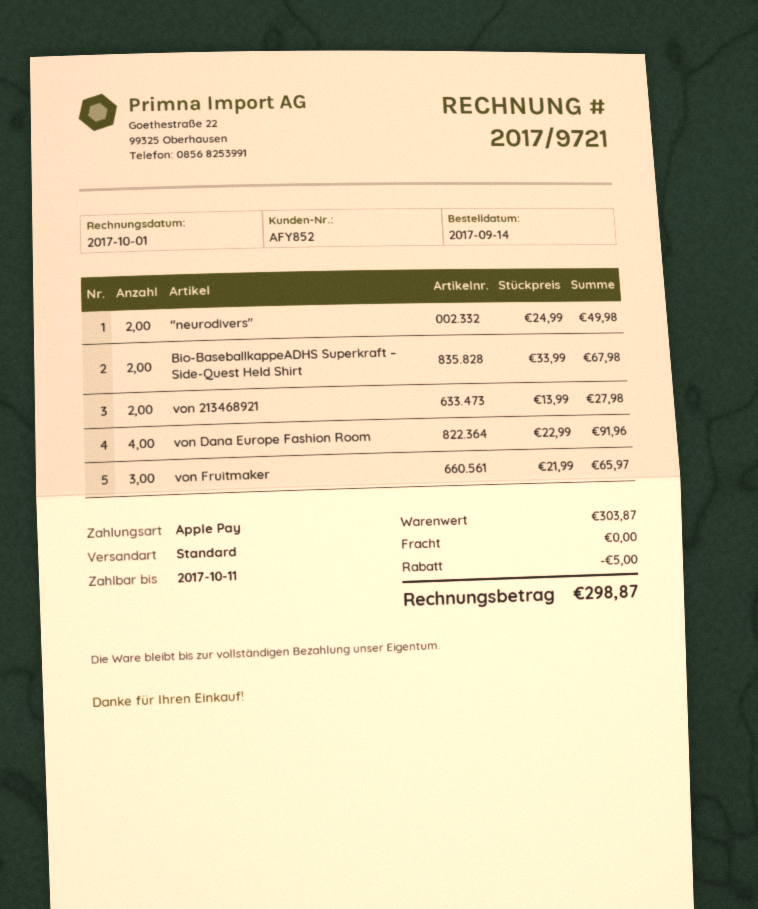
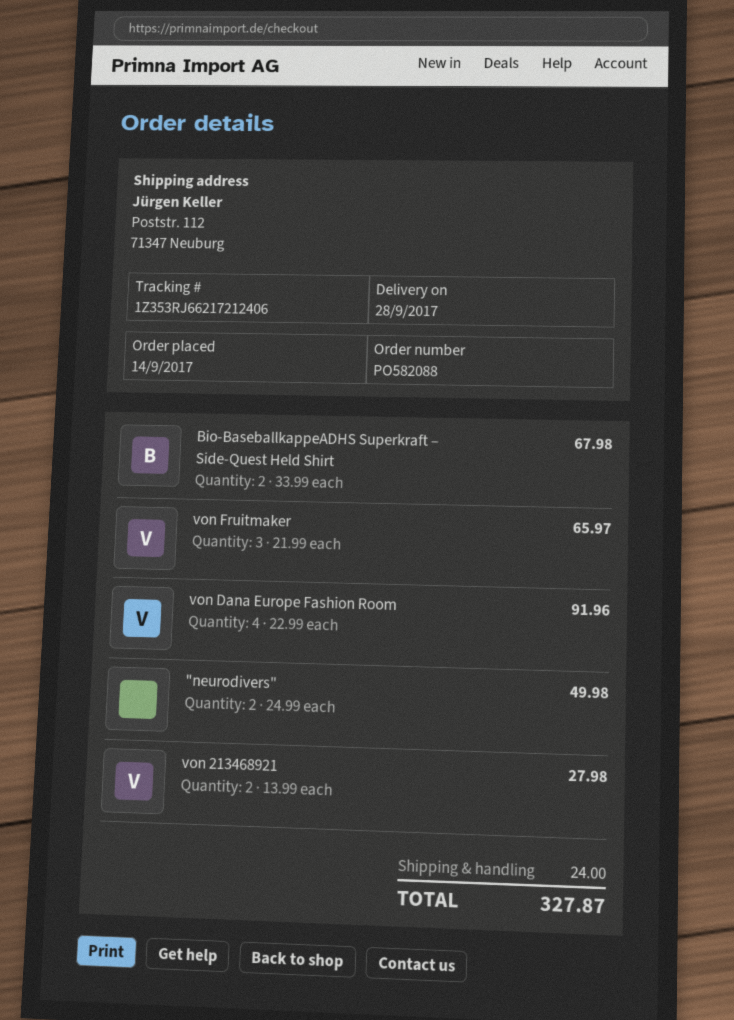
discount: 5.00 -> none
shipping: 0.00 -> 24.00
total: 298.87 -> 327.87

